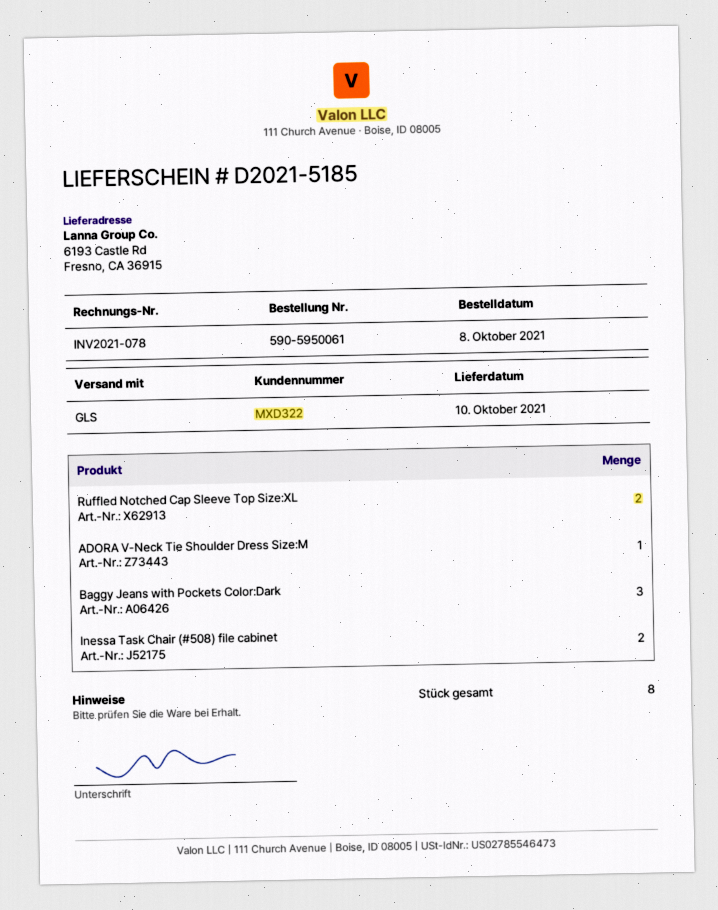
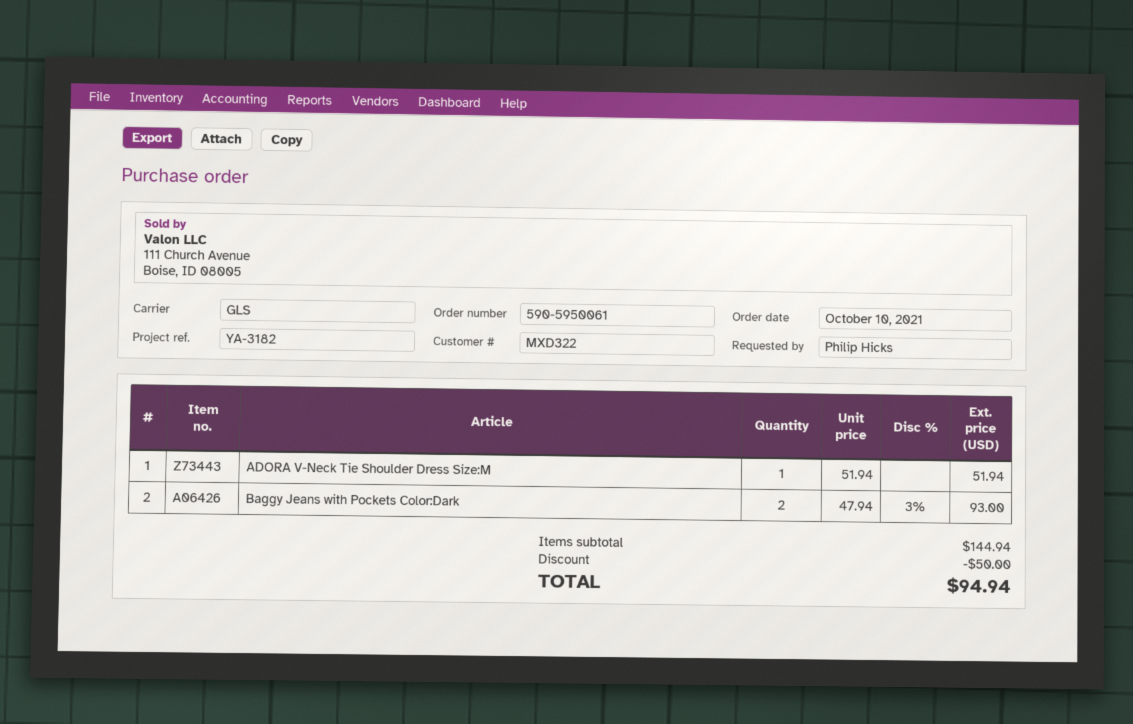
order date: 2021-10-08 -> 2021-10-10
Ruffled Notched Cap Sleeve Top Size:XL: 2 -> none
Baggy Jeans with Pockets Color:Dark: 3 -> 2
Inessa Task Chair (#508) file cabinet: 2 -> none

